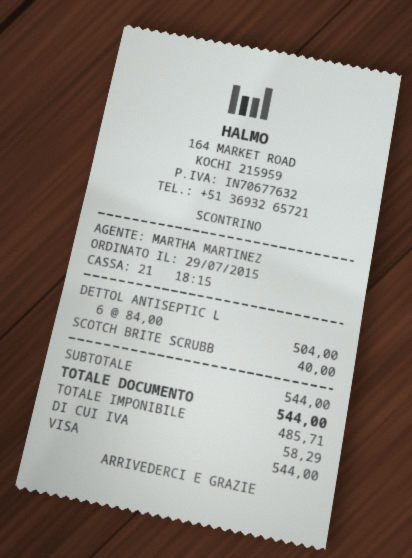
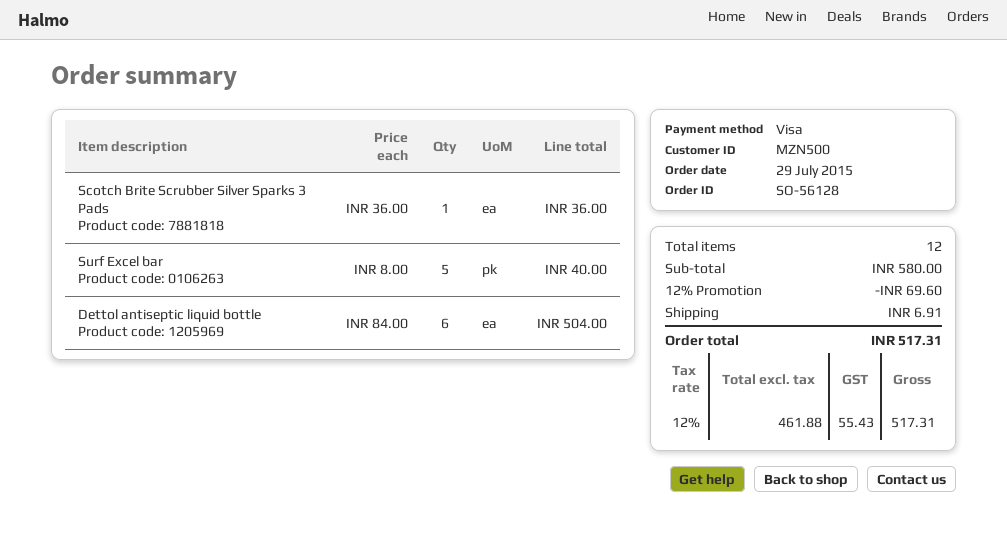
SCOTCH BRITE SCRUBB: 1 x 40.00 = 40.00 -> 1 x 36.00 = 36.00
Surf Excel bar: none -> 5 x 8.00 = 40.00
subtotal: 544.00 -> 580.00
discount: none -> 12% = 69.60
shipping: none -> 6.91
net: 485.71 -> 461.88
tax: 58.29 -> 55.43
total: 544.00 -> 517.31

